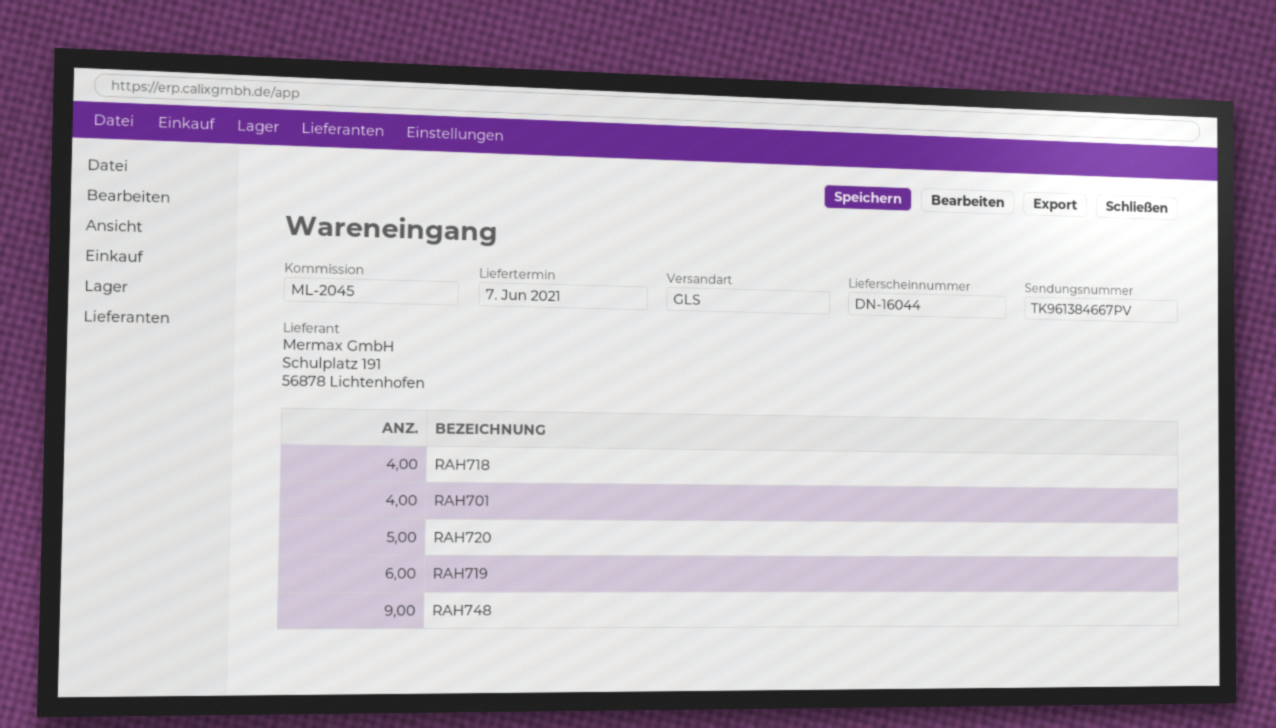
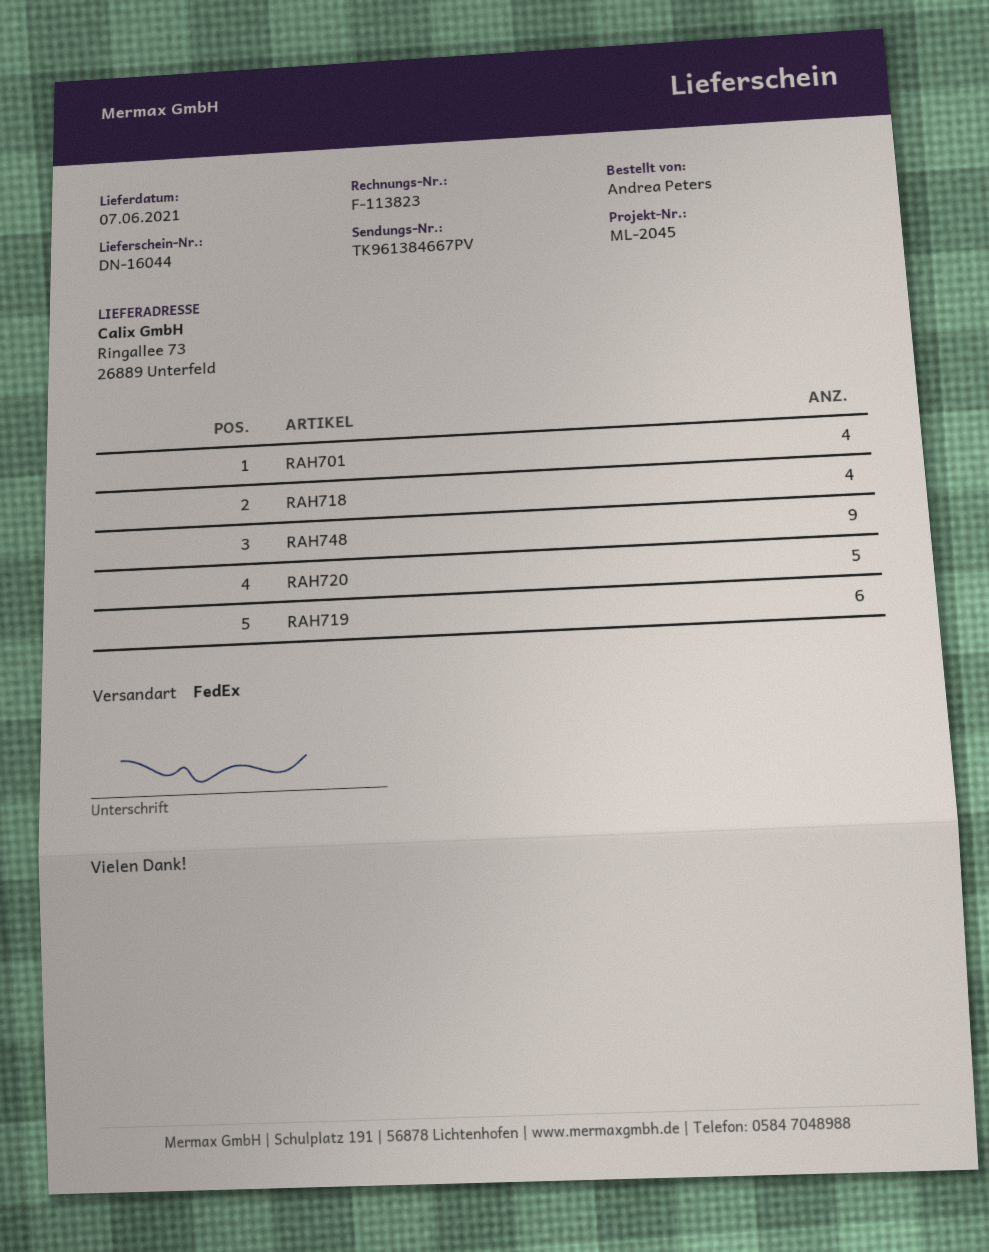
shipping method: GLS -> FedEx

